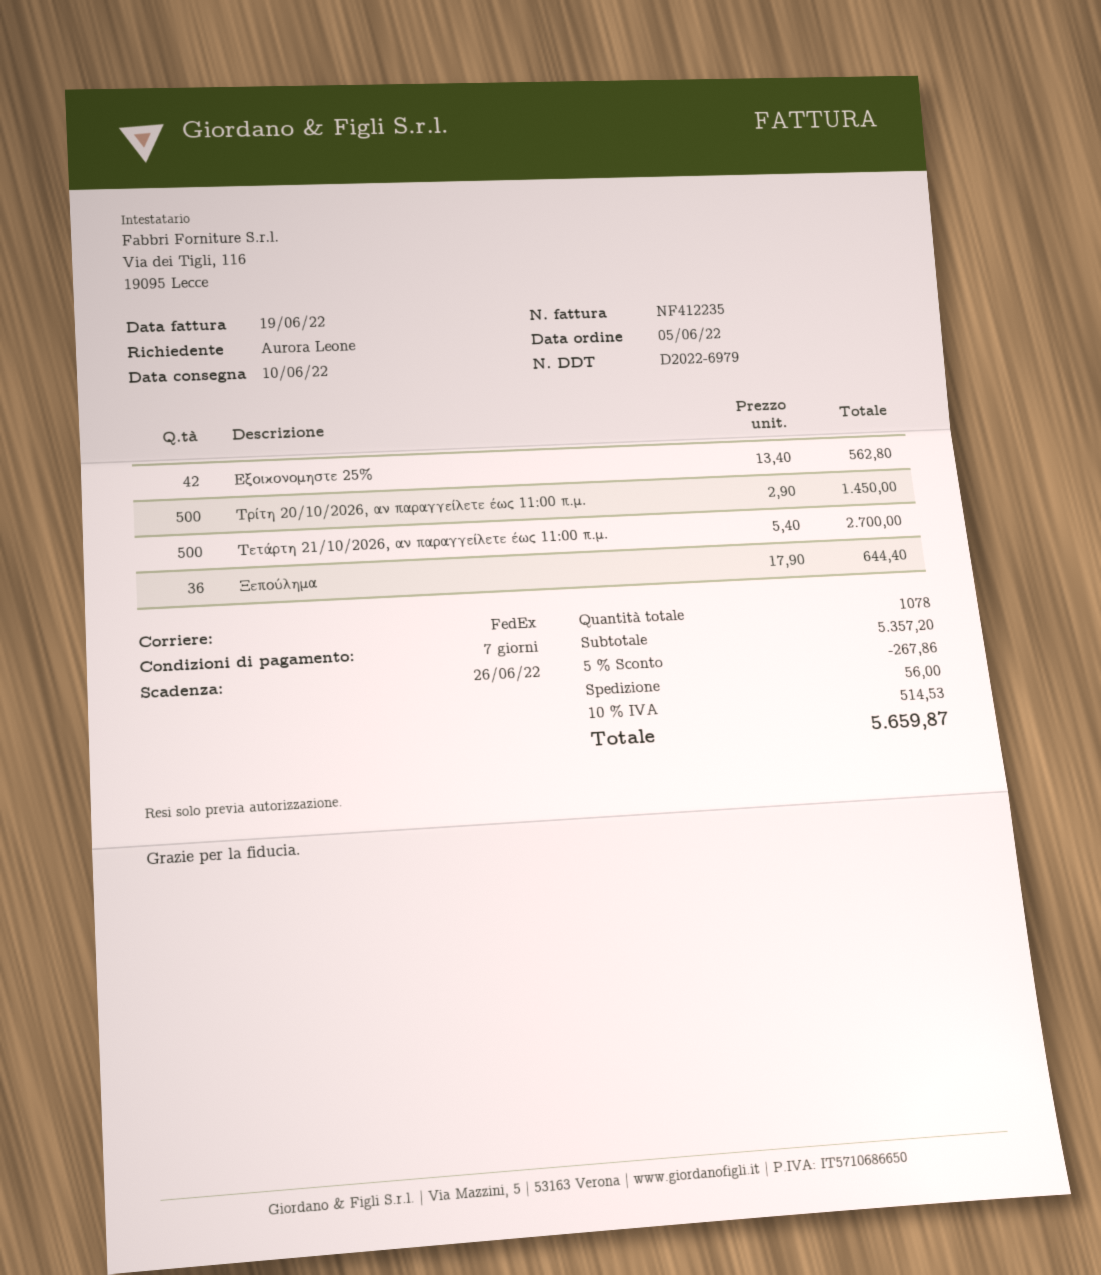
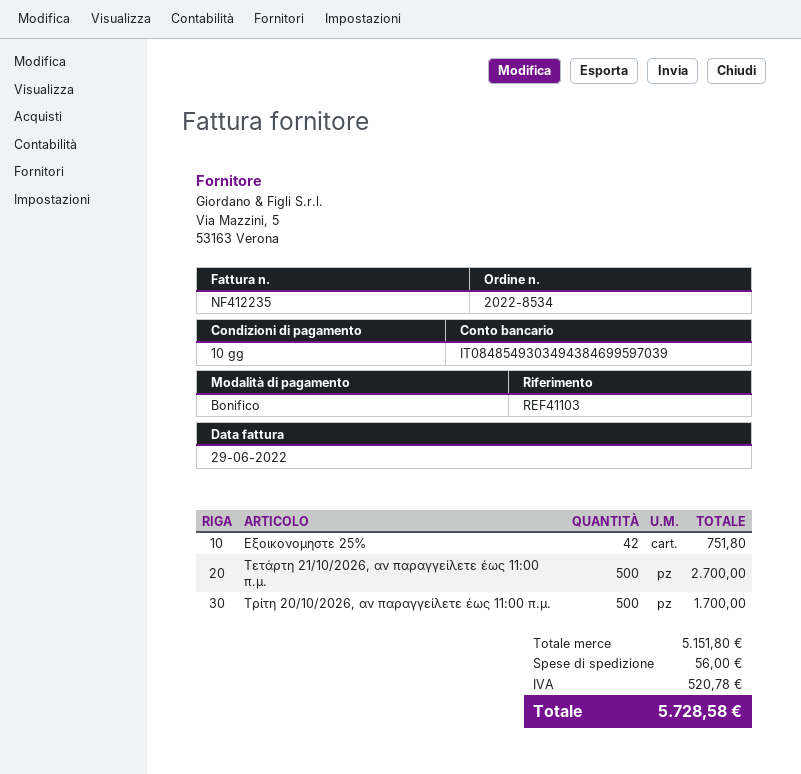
invoice date: 2022-06-19 -> 2022-06-29
payment terms: 7 days -> 10 days
Εξοικονομηστε 25%: 42 for 562.80 -> 42 for 751.80
Τρίτη 20/10/2026, αν παραγγείλετε έως 11:00 π.μ.: 500 for 1450.00 -> 500 for 1700.00
Ξεπούλημα: 36 for 644.40 -> none
subtotal: 5357.20 -> 5151.80
discount: 5% = 267.86 -> none
tax: 514.53 -> 520.78
total: 5659.87 -> 5728.58

